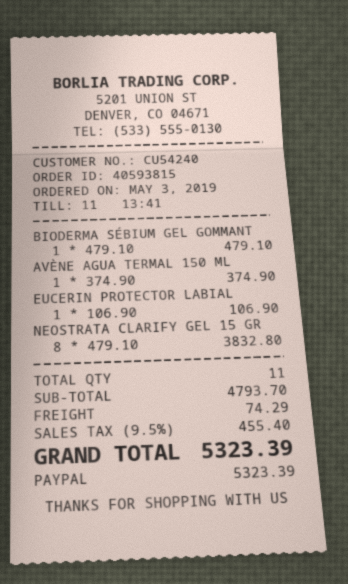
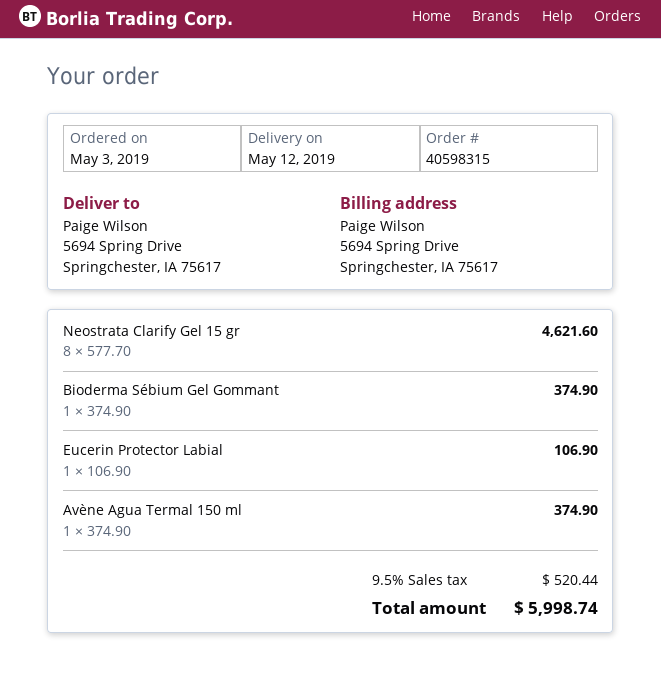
order number: 40593815 -> 40598315
BIODERMA SÉBIUM GEL GOMMANT: 1 x 479.10 = 479.10 -> 1 x 374.90 = 374.90
NEOSTRATA CLARIFY GEL 15 GR: 8 x 479.10 = 3832.80 -> 8 x 577.70 = 4621.60
shipping: 74.29 -> none
tax: 9.5% = 455.40 -> 9.5% = 520.44
total: 5323.39 -> 5998.74

